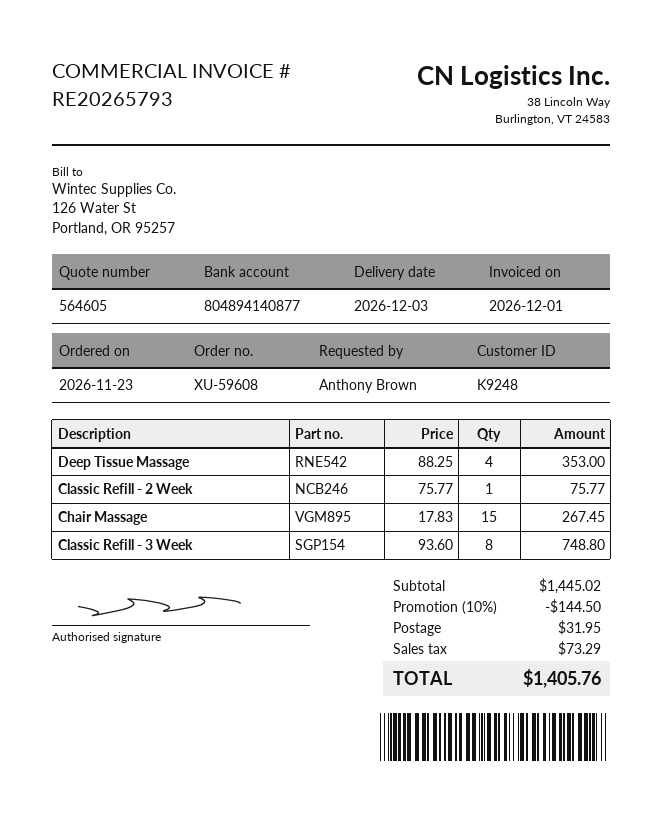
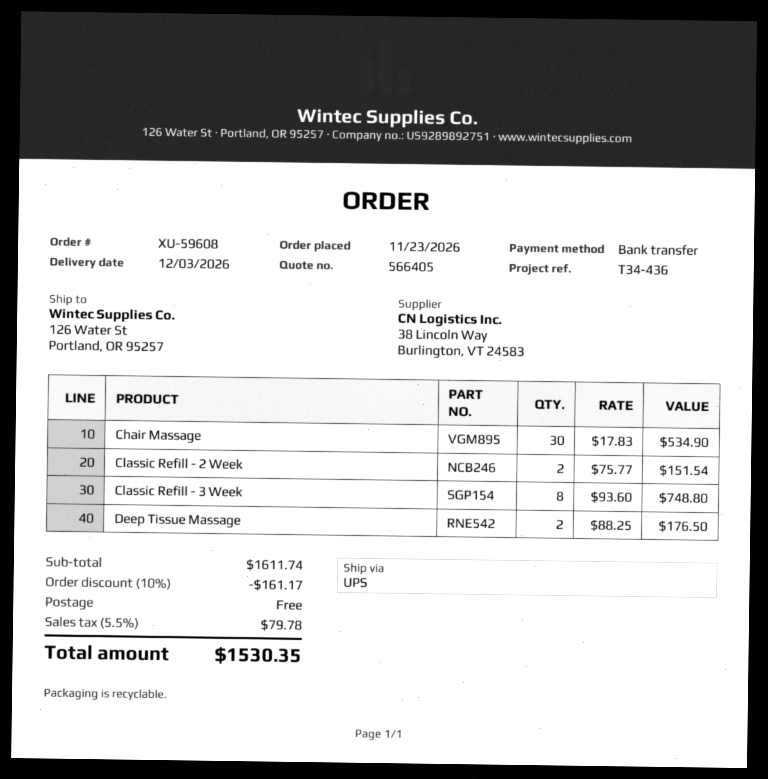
quote number: 564605 -> 566405
Deep Tissue Massage: 4 x 88.25 = 353.00 -> 2 x 88.25 = 176.50
Classic Refill - 2 Week: 1 x 75.77 = 75.77 -> 2 x 75.77 = 151.54
Chair Massage: 15 x 17.83 = 267.45 -> 30 x 17.83 = 534.90
subtotal: 1445.02 -> 1611.74
discount: 10% = 144.50 -> 10% = 161.17
shipping: 31.95 -> 0.00
tax: 73.29 -> 79.78
total: 1405.76 -> 1530.35

